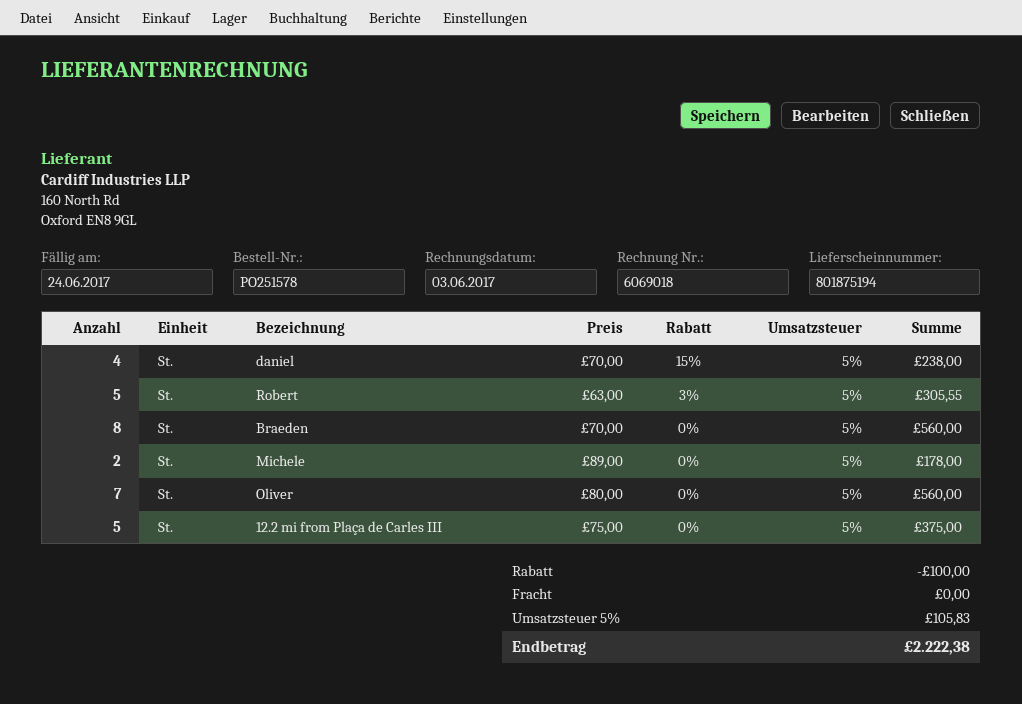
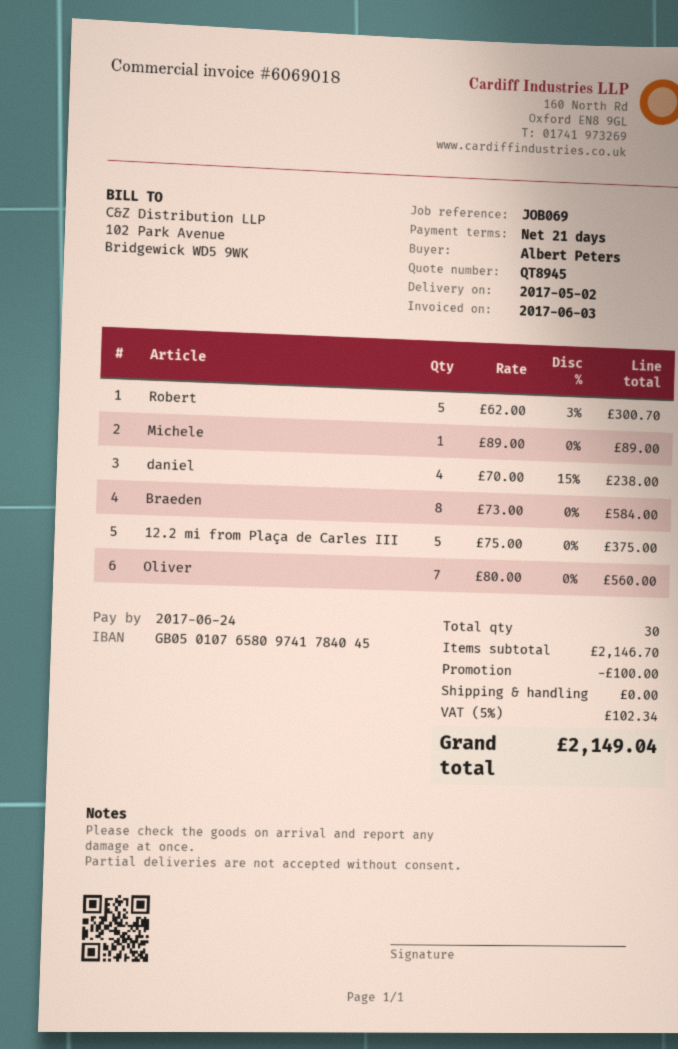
Robert: 5 x 63.00 - 3% = 305.55 -> 5 x 62.00 - 3% = 300.70
Braeden: 8 x 70.00 = 560.00 -> 8 x 73.00 = 584.00
Michele: 2 x 89.00 = 178.00 -> 1 x 89.00 = 89.00
tax: 5% = 105.83 -> 5% = 102.34
total: 2222.38 -> 2149.04

